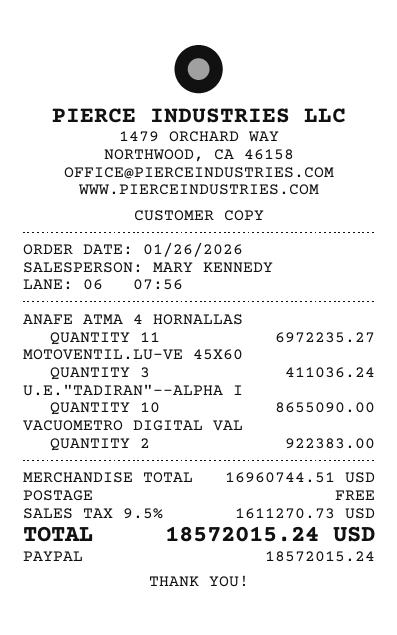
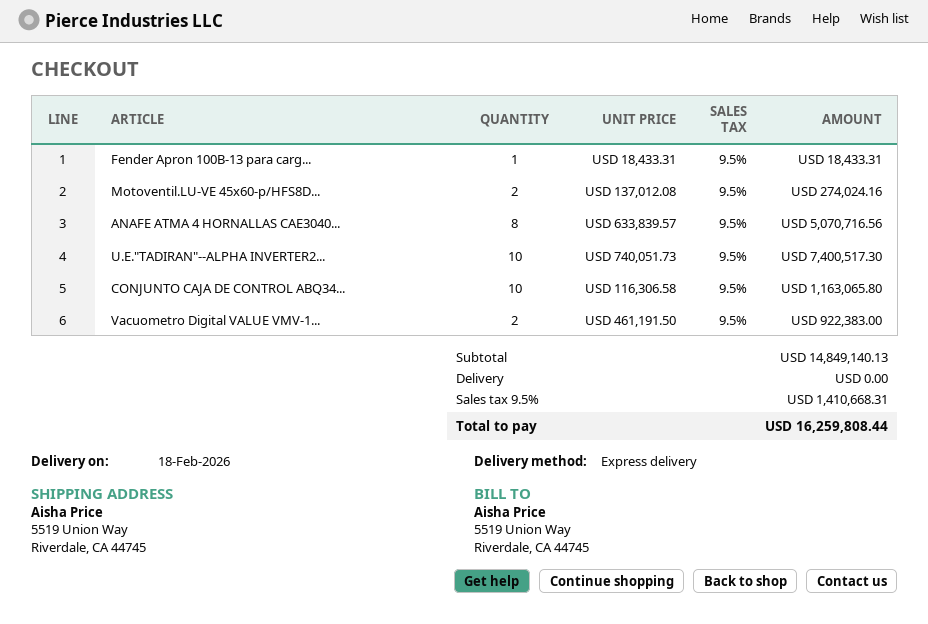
ANAFE ATMA 4 HORNALLAS: 11 for 6972235.27 -> 8 for 5070716.56
MOTOVENTIL.LU-VE 45X60: 3 for 411036.24 -> 2 for 274024.16
U.E."TADIRAN"--ALPHA I: 10 for 8655090.00 -> 10 for 7400517.30
Fender Apron 100B-13 para carg...: none -> 1 for 18433.31
CONJUNTO CAJA DE CONTROL ABQ34...: none -> 10 for 1163065.80
subtotal: 16960744.51 -> 14849140.13
tax: 9.5% = 1611270.73 -> 9.5% = 1410668.31
total: 18572015.24 -> 16259808.44

